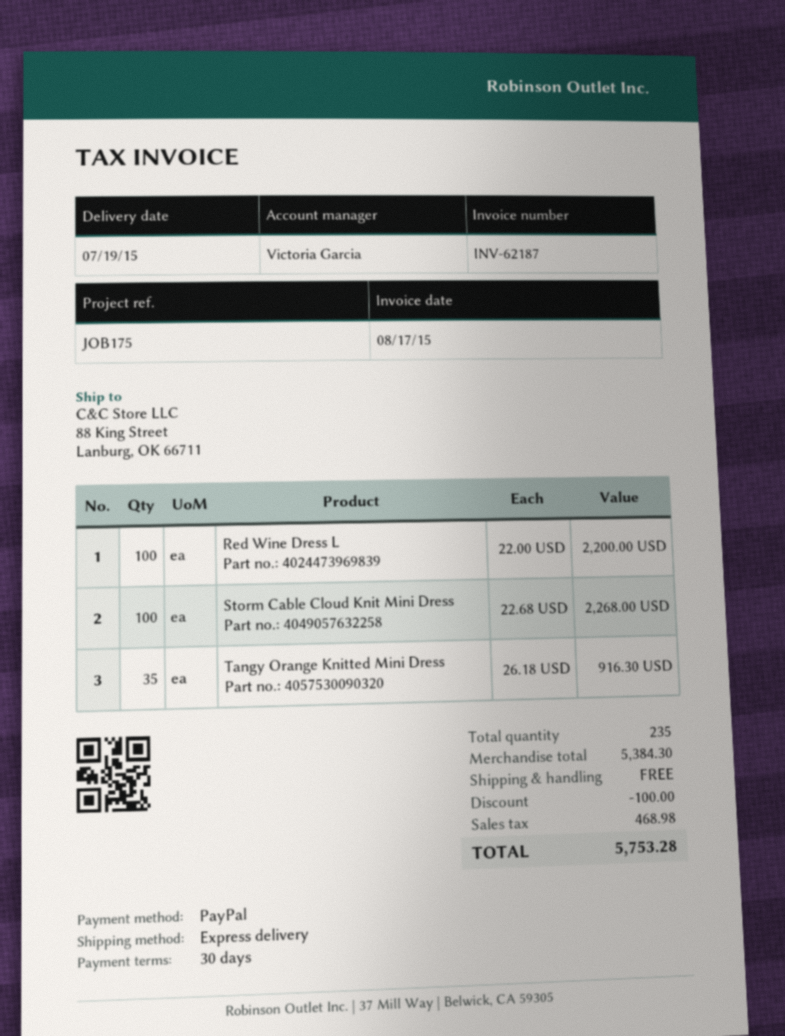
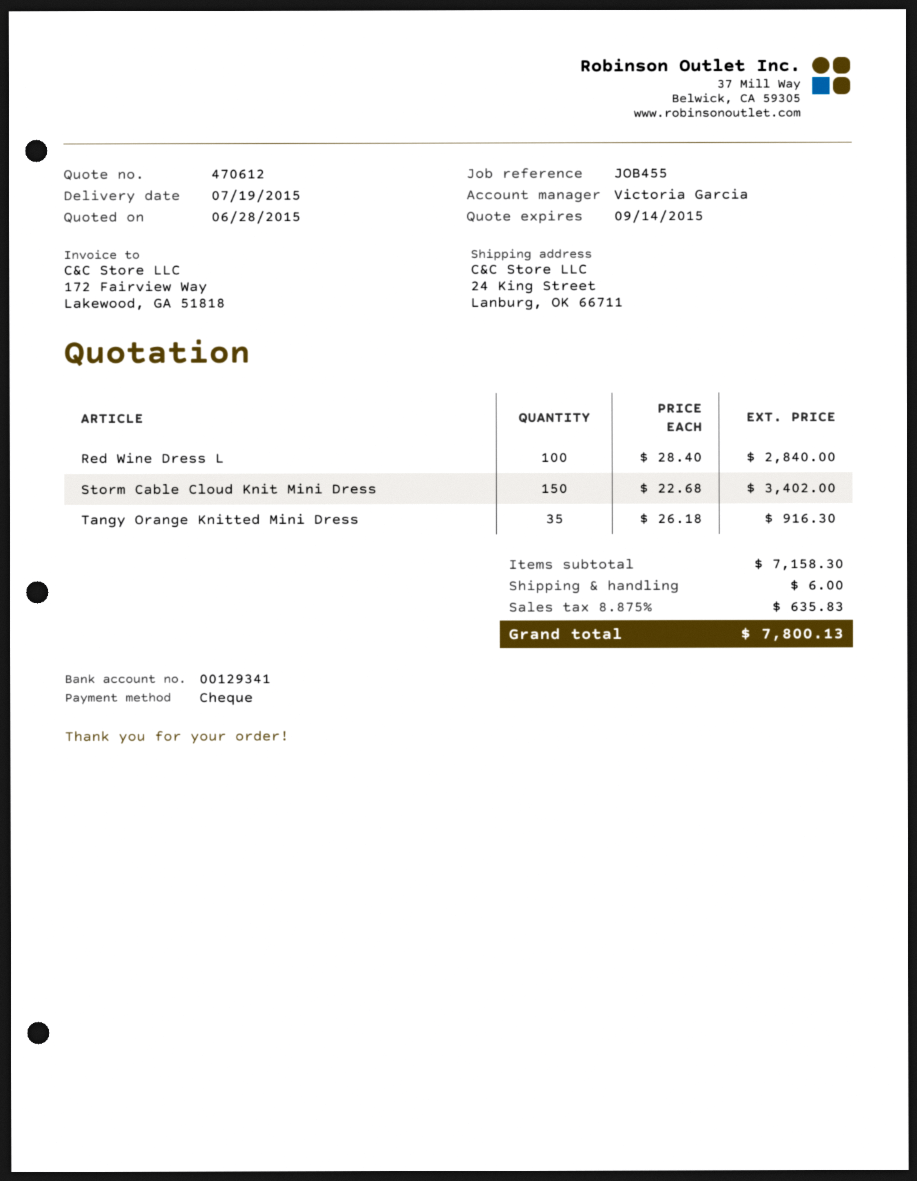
reference: JOB175 -> JOB455
payment method: PayPal -> cheque
ship to: 88 King Street, Lanburg, OK 66711 -> 24 King Street, Lanburg, OK 66711
Red Wine Dress L: 100 x 22.00 = 2200.00 -> 100 x 28.40 = 2840.00
Storm Cable Cloud Knit Mini Dress: 100 x 22.68 = 2268.00 -> 150 x 22.68 = 3402.00
subtotal: 5384.30 -> 7158.30
discount: 100.00 -> none
shipping: 0.00 -> 6.00
tax: 468.98 -> 635.83
total: 5753.28 -> 7800.13

